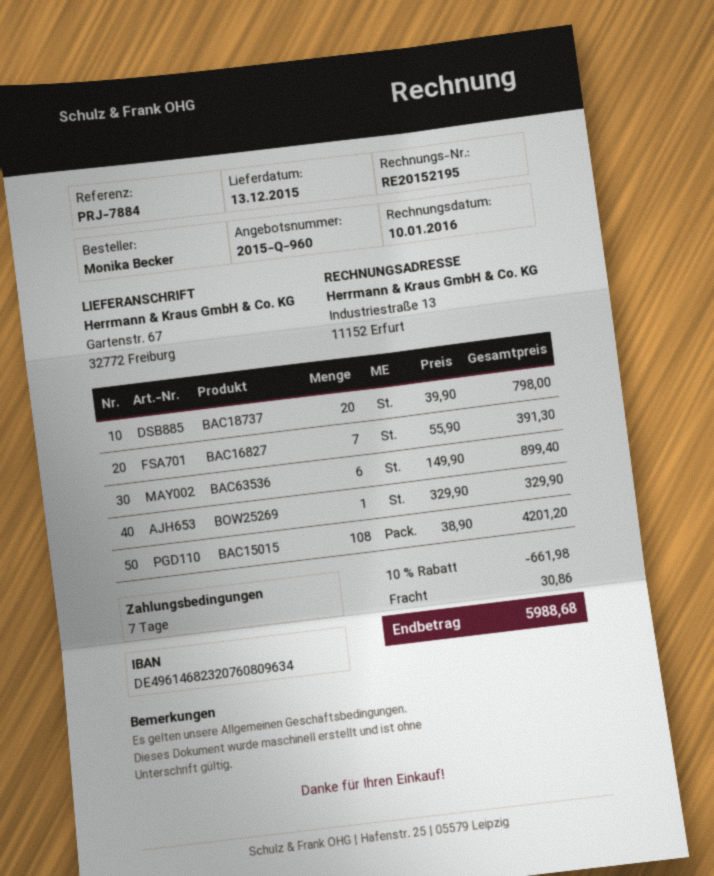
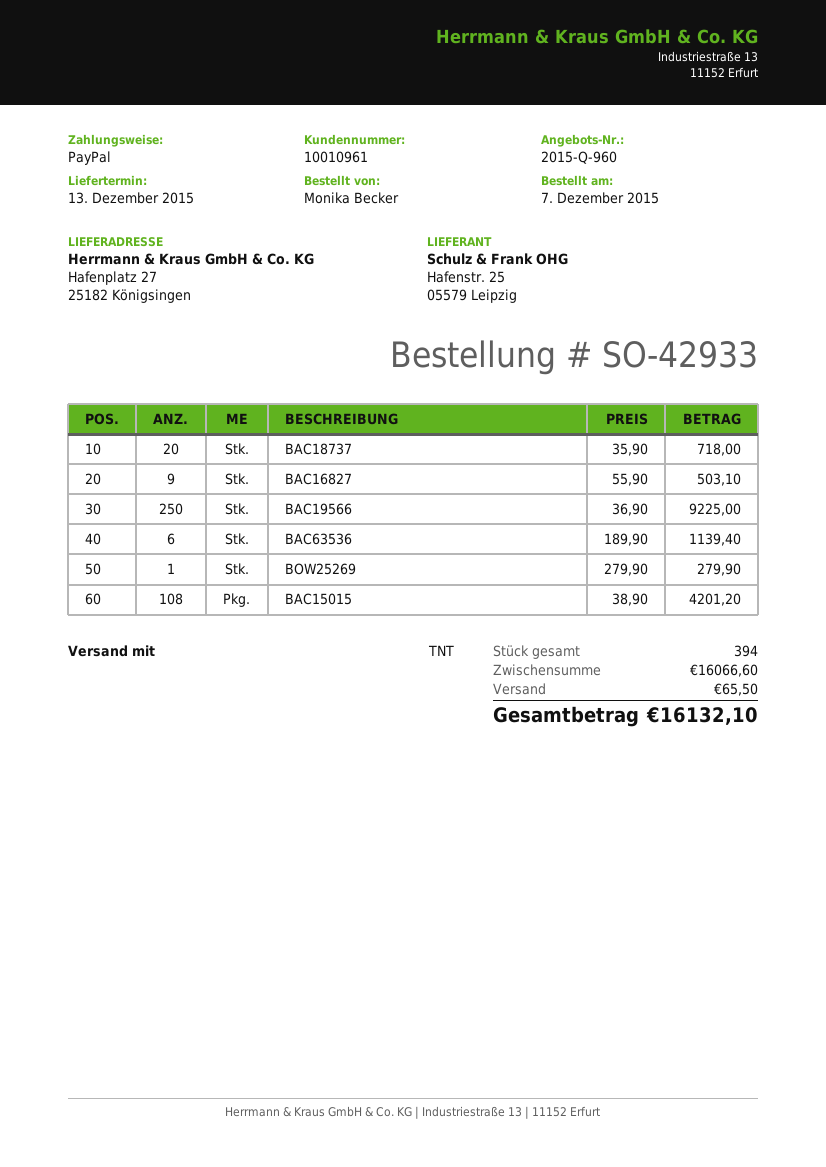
ship to: Gartenstr. 67, 32772 Freiburg -> Hafenplatz 27, 25182 Königsingen
BAC18737: 20 x 39.90 = 798.00 -> 20 x 35.90 = 718.00
BAC16827: 7 x 55.90 = 391.30 -> 9 x 55.90 = 503.10
BAC63536: 6 x 149.90 = 899.40 -> 6 x 189.90 = 1139.40
BOW25269: 1 x 329.90 = 329.90 -> 1 x 279.90 = 279.90
BAC19566: none -> 250 x 36.90 = 9225.00
discount: 10% = 661.98 -> none
shipping: 30.86 -> 65.50
total: 5988.68 -> 16132.10

